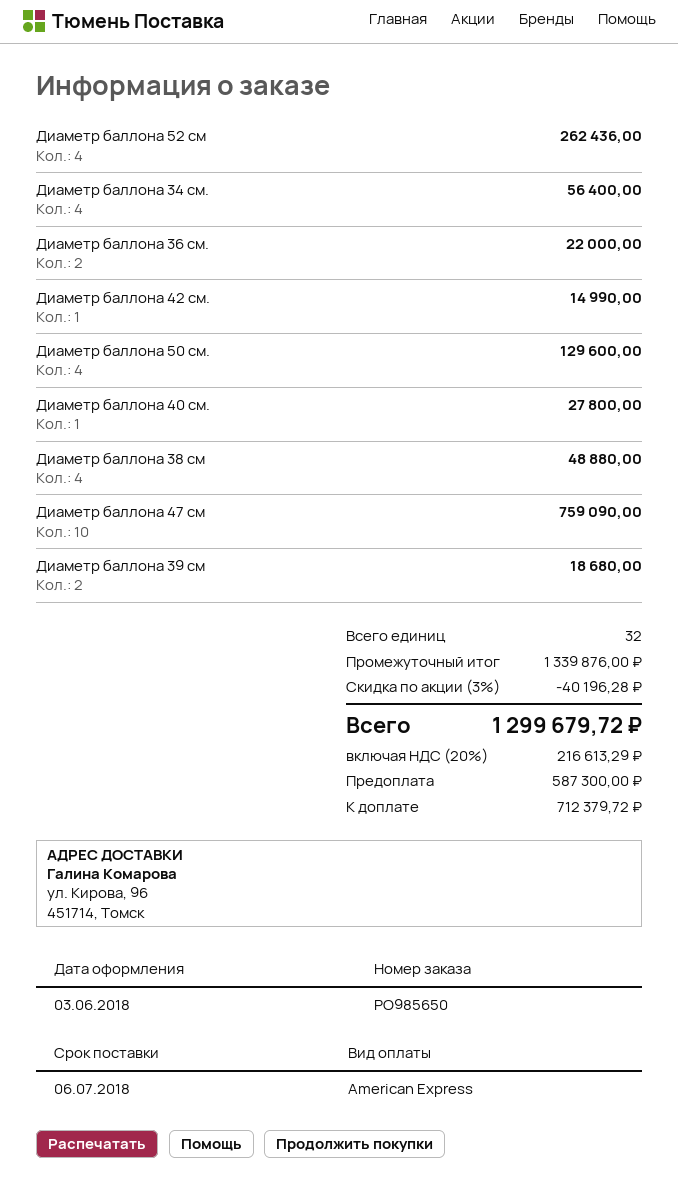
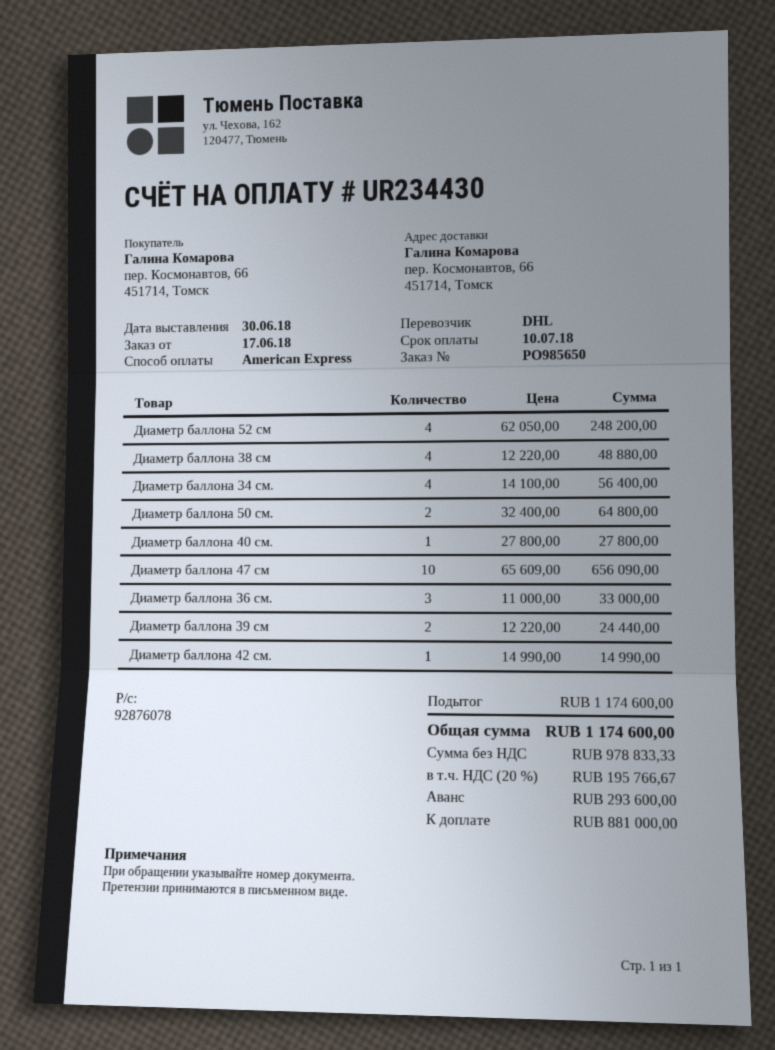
order date: 2018-06-03 -> 2018-06-17
ship to: ул. Кирова, 96, 451714, Томск -> пер. Космонавтов, 66, 451714, Томск
Диаметр баллона 52 см: 4 for 262436.00 -> 4 for 248200.00
Диаметр баллона 36 см.: 2 for 22000.00 -> 3 for 33000.00
Диаметр баллона 50 см.: 4 for 129600.00 -> 2 for 64800.00
Диаметр баллона 47 см: 10 for 759090.00 -> 10 for 656090.00
Диаметр баллона 39 см: 2 for 18680.00 -> 2 for 24440.00
subtotal: 1339876.00 -> 1174600.00
discount: 3% = 40196.28 -> none
tax: 20% = 216613.29 -> 20% = 195766.67
total: 1299679.72 -> 1174600.00
deposit: 587300.00 -> 293600.00
balance: 712379.72 -> 881000.00

